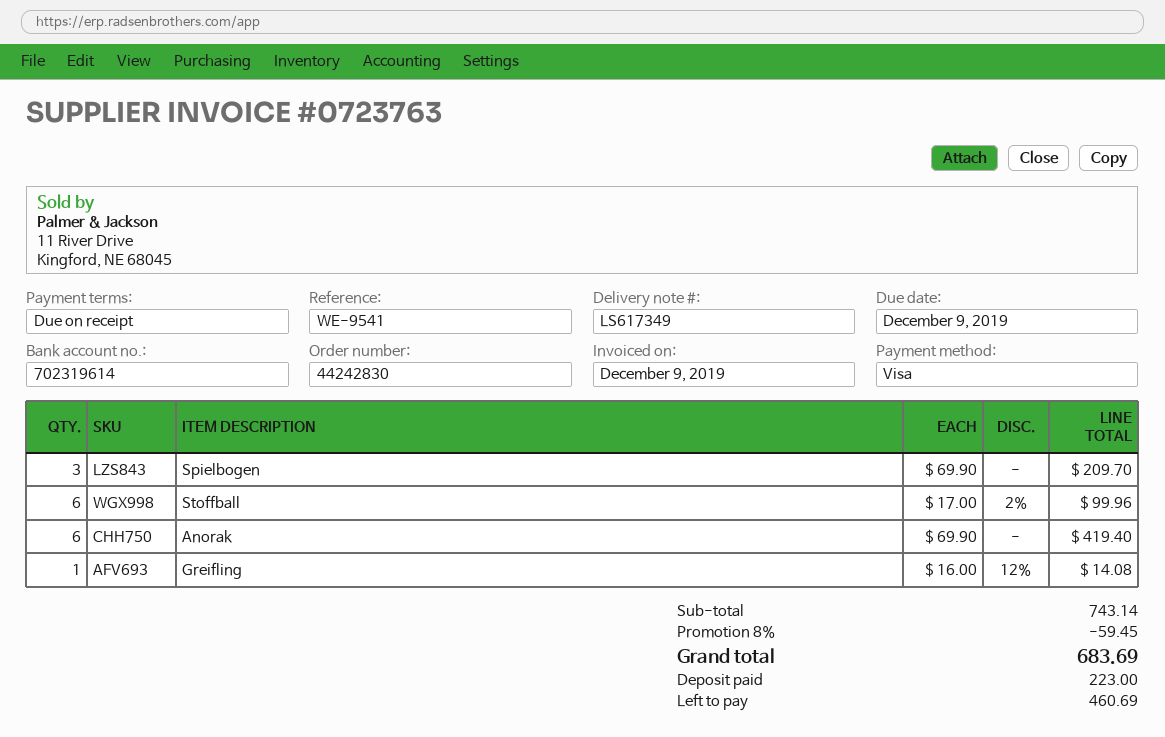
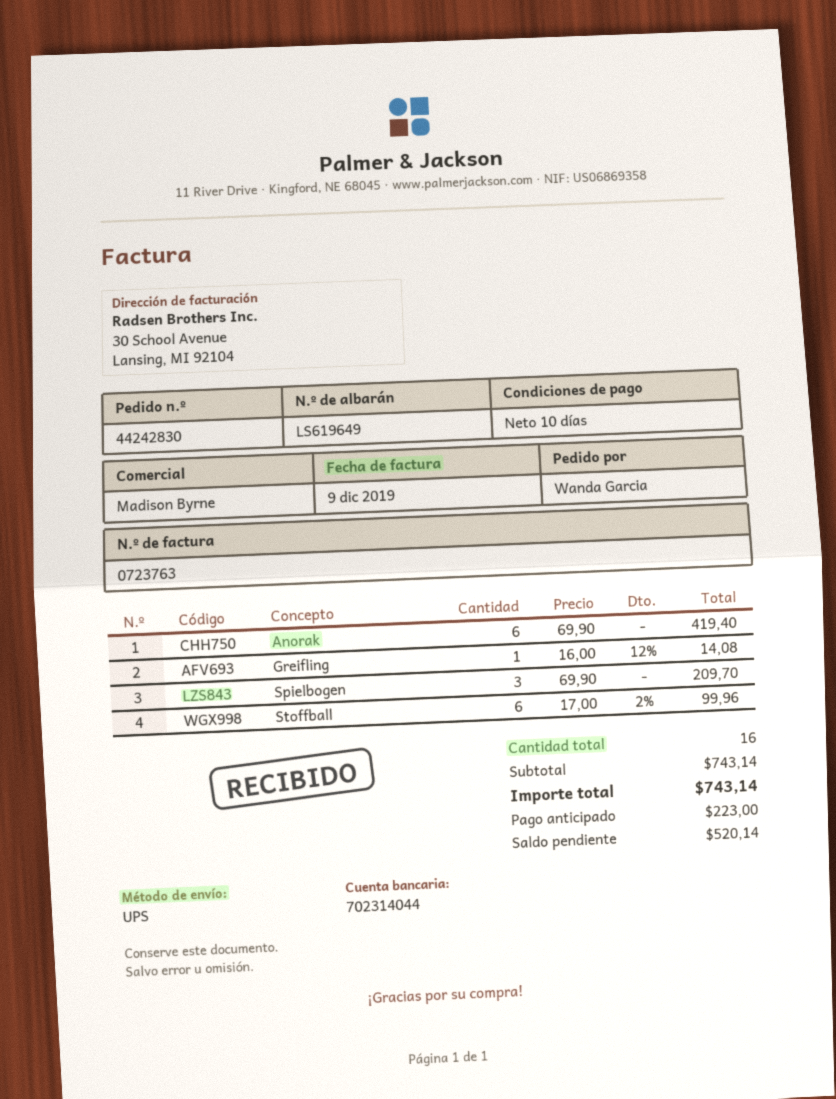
delivery note number: LS617349 -> LS619649
payment terms: on receipt -> 10 days
bank account: 702319614 -> 702314044
discount: 8% = 59.45 -> none
total: 683.69 -> 743.14
balance: 460.69 -> 520.14

